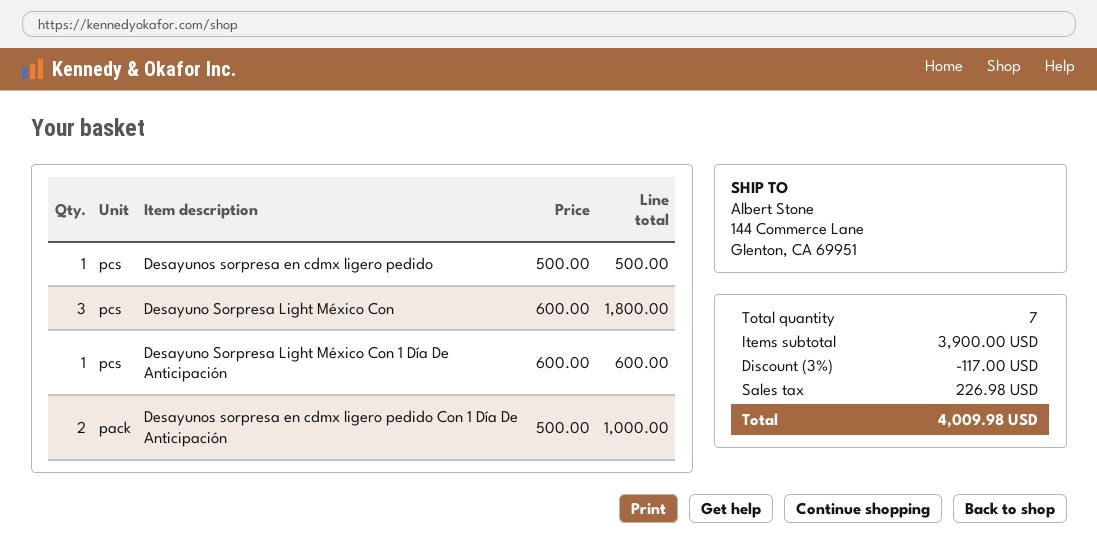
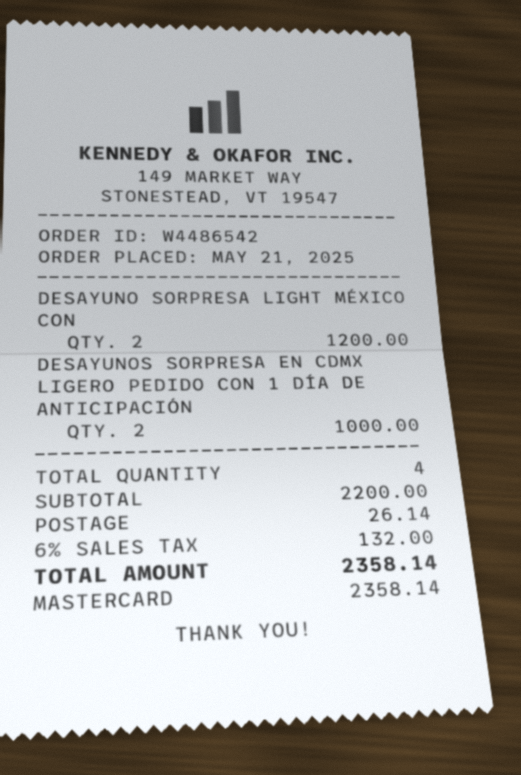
Desayunos sorpresa en cdmx ligero pedido: 1 for 500.00 -> none
Desayuno Sorpresa Light México Con: 3 for 1800.00 -> 2 for 1200.00
Desayuno Sorpresa Light México Con 1 Día De Anticipación: 1 for 600.00 -> none
total quantity: 7 -> 4
subtotal: 3900.00 -> 2200.00
discount: 3% = 117.00 -> none
shipping: none -> 26.14
tax: 226.98 -> 132.00
total: 4009.98 -> 2358.14

